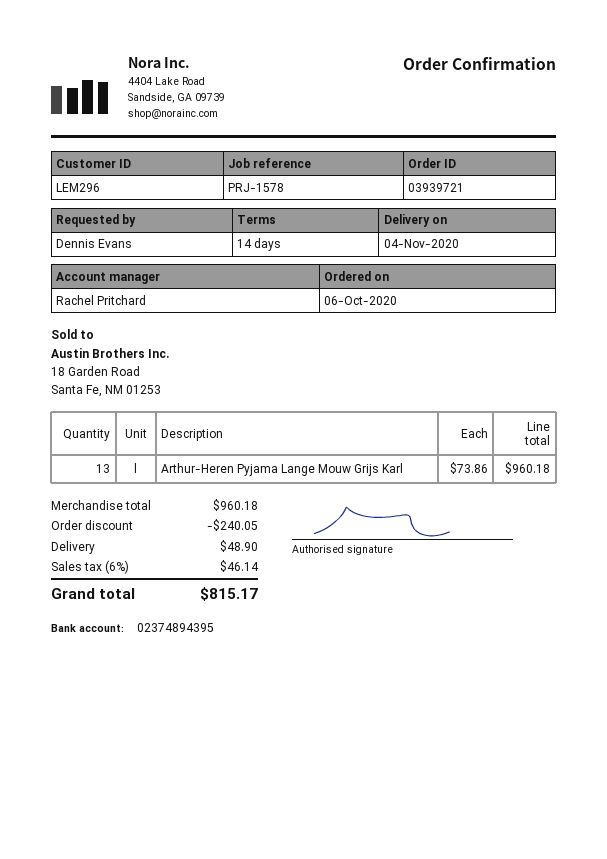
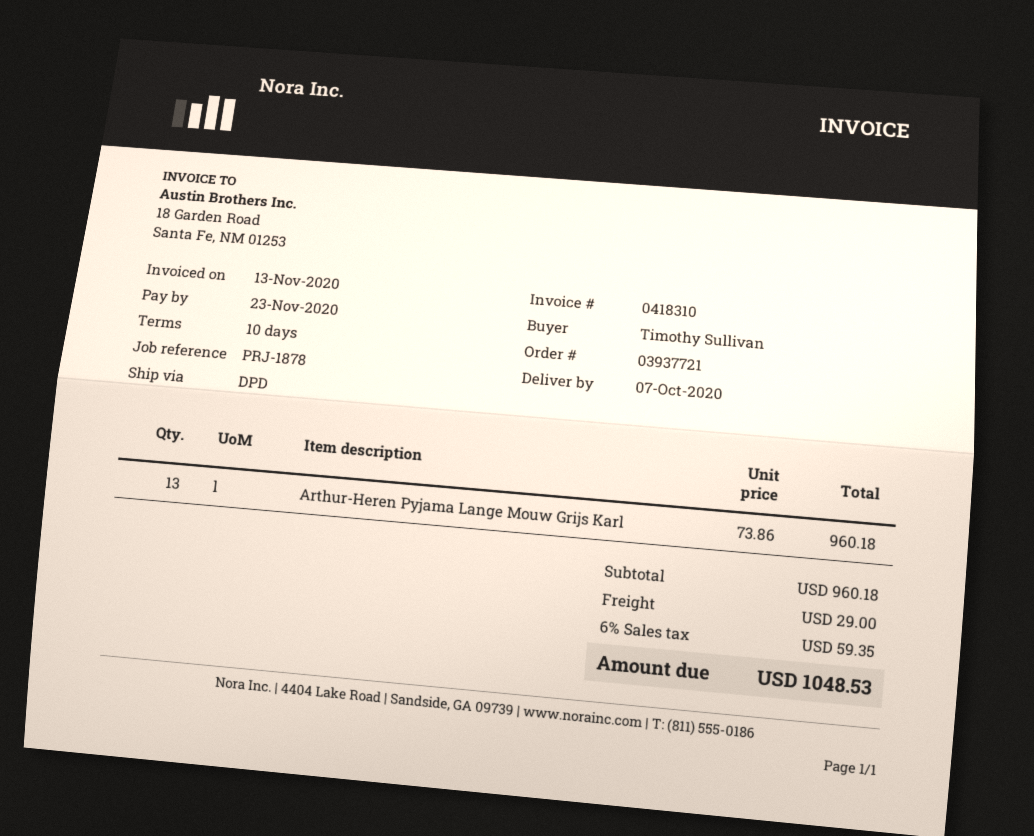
order number: 03939721 -> 03937721
delivery date: 2020-11-04 -> 2020-10-07
payment terms: 14 days -> 10 days
reference: PRJ-1578 -> PRJ-1878
ordered by: Dennis Evans -> Timothy Sullivan
discount: 240.05 -> none
shipping: 48.90 -> 29.00
tax: 6% = 46.14 -> 6% = 59.35
total: 815.17 -> 1048.53

